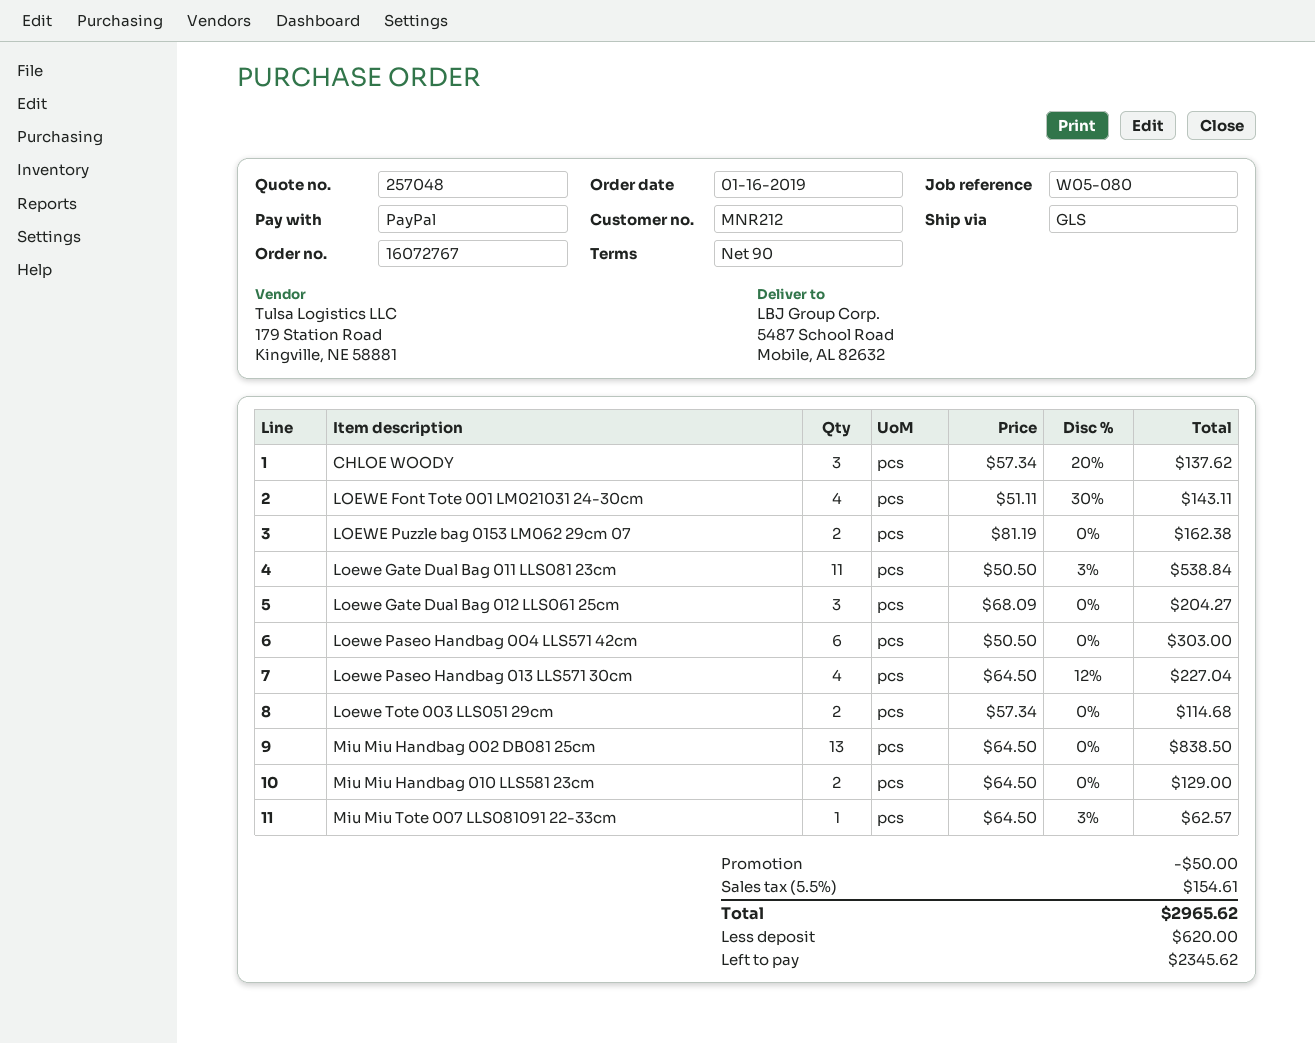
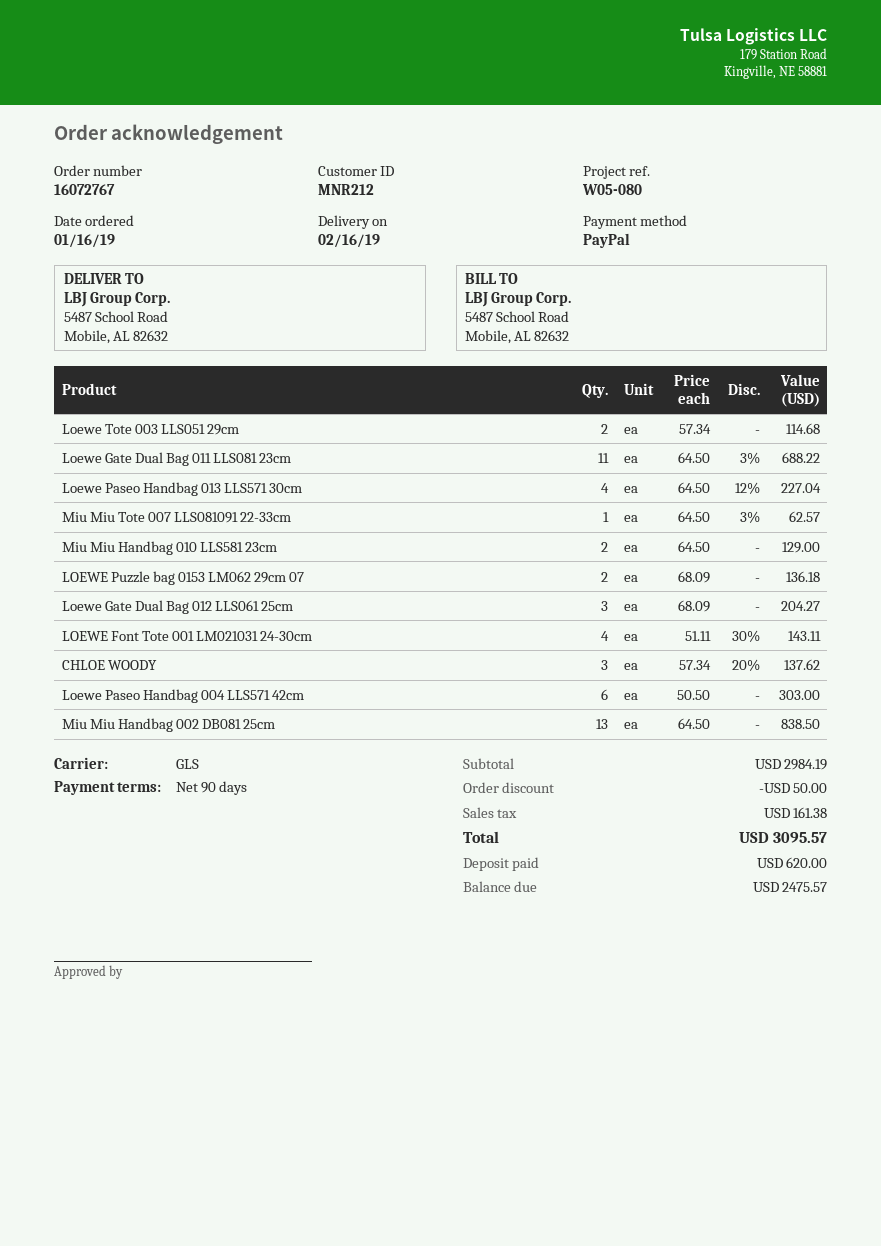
LOEWE Puzzle bag 0153 LM062 29cm 07: 2 x 81.19 = 162.38 -> 2 x 68.09 = 136.18
Loewe Gate Dual Bag 011 LLS081 23cm: 11 x 50.50 - 3% = 538.84 -> 11 x 64.50 - 3% = 688.22
tax: 154.61 -> 161.38
total: 2965.62 -> 3095.57
balance: 2345.62 -> 2475.57

